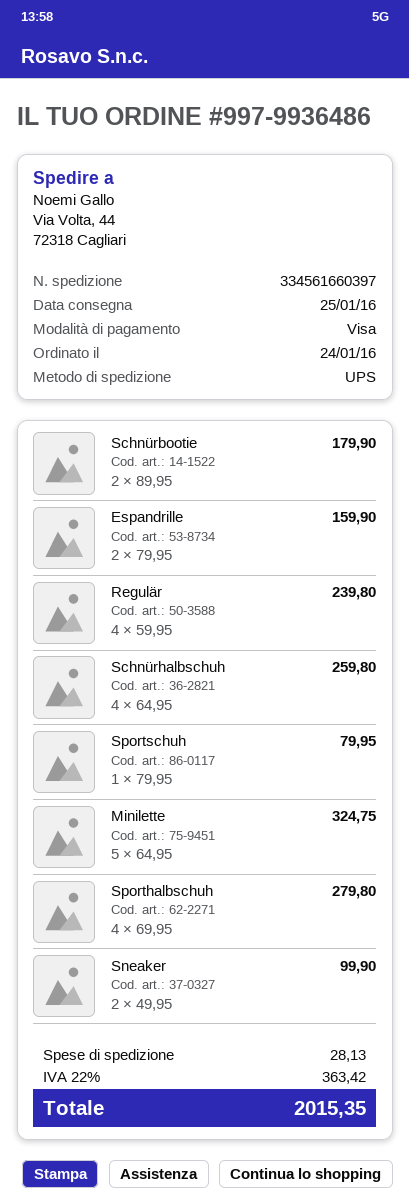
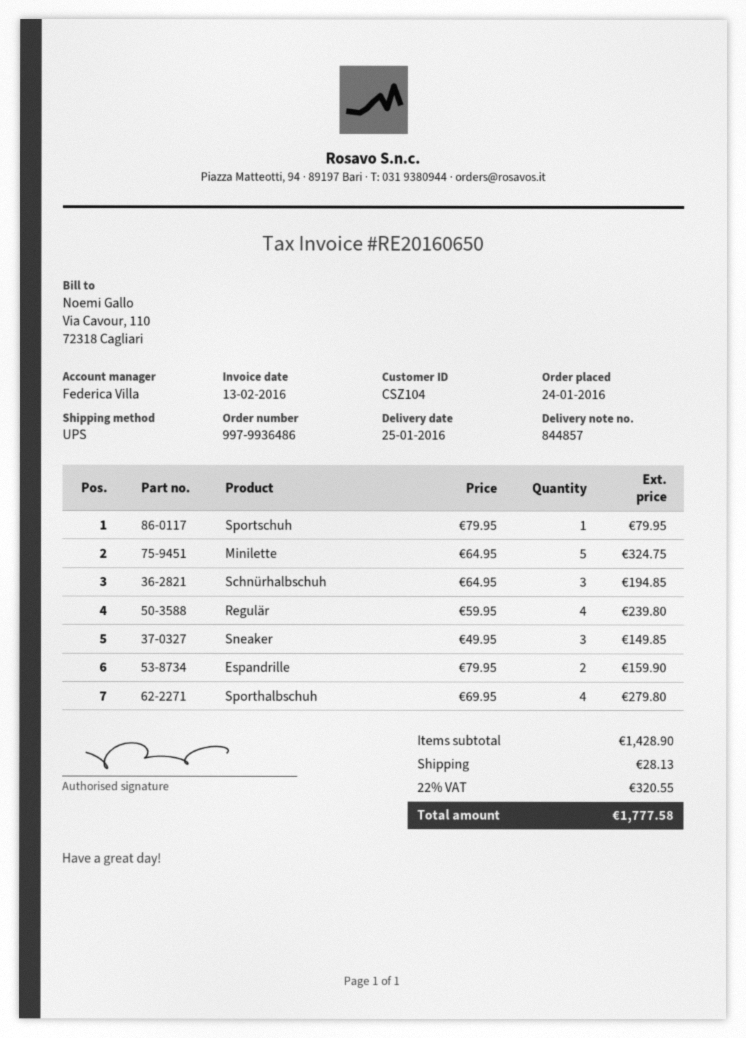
Schnürbootie: 2 x 89.95 = 179.90 -> none
Schnürhalbschuh: 4 x 64.95 = 259.80 -> 3 x 64.95 = 194.85
Sneaker: 2 x 49.95 = 99.90 -> 3 x 49.95 = 149.85
tax: 22% = 363.42 -> 22% = 320.55
total: 2015.35 -> 1777.58

